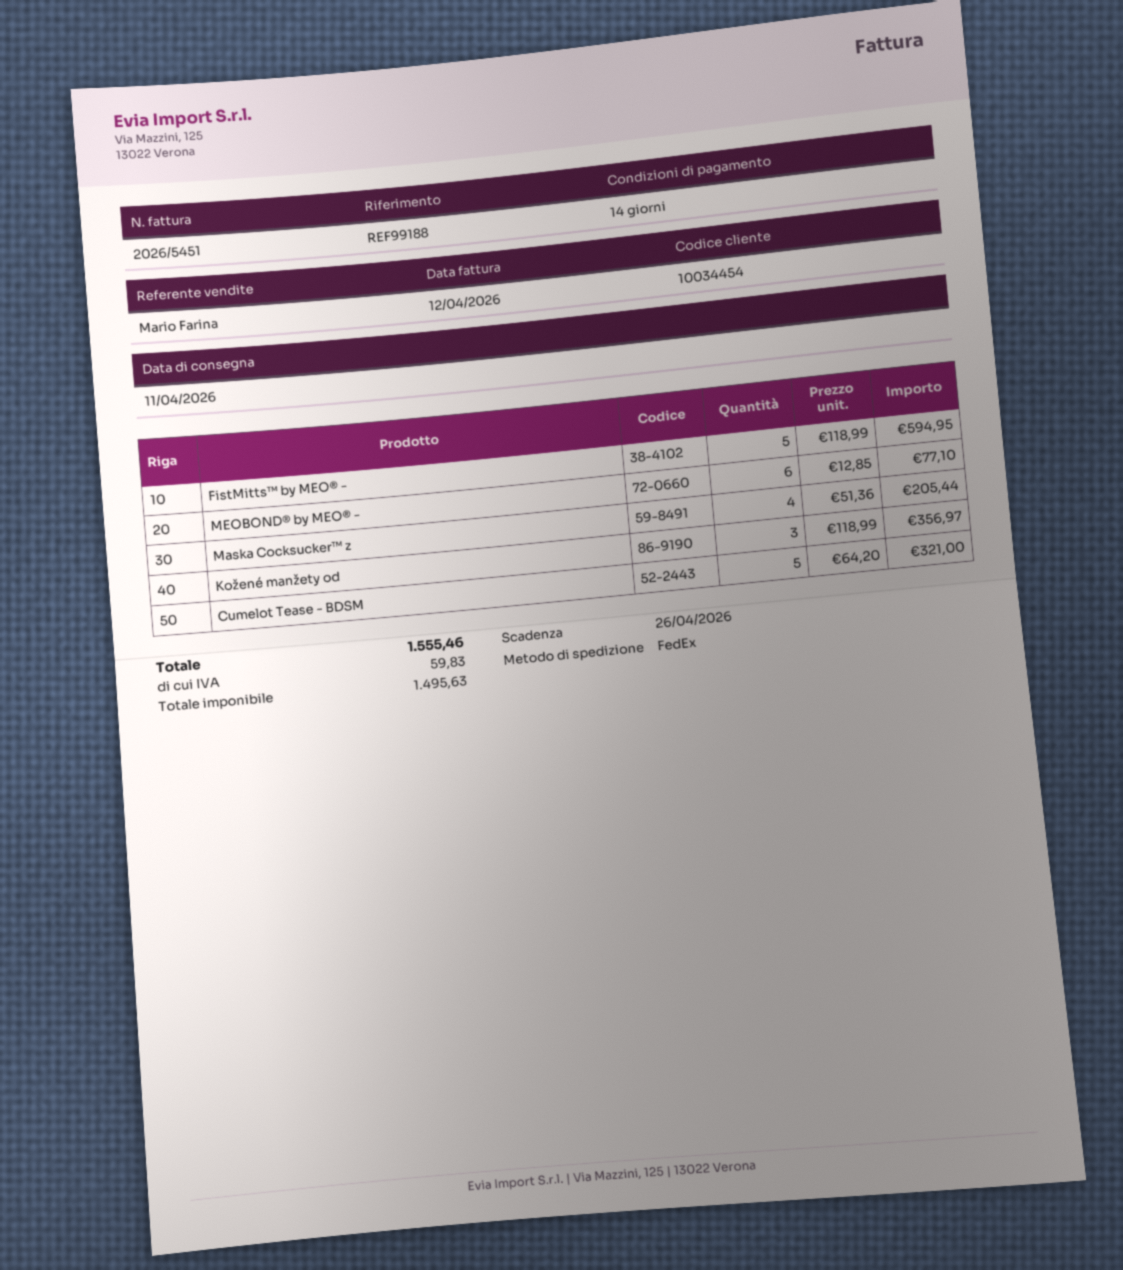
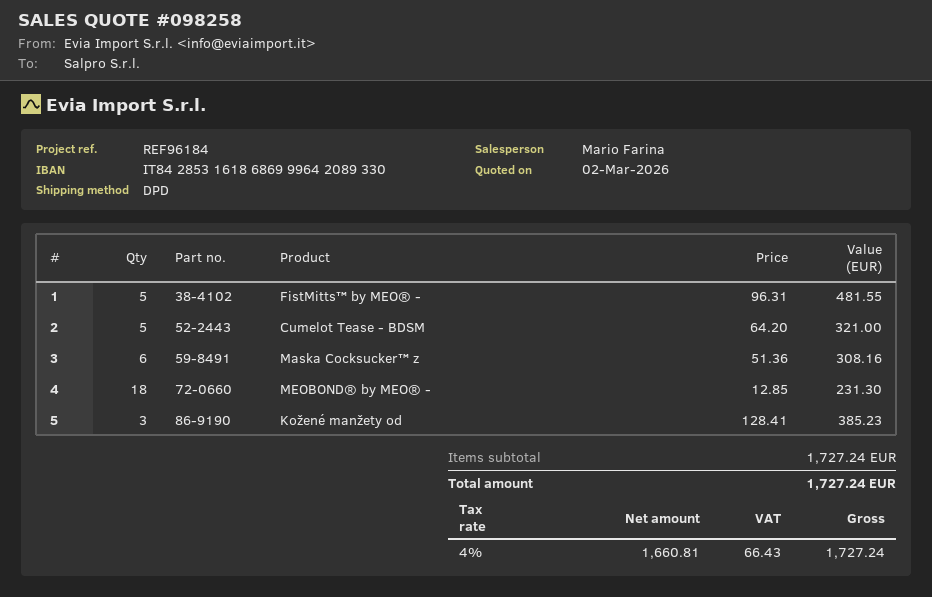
reference: REF99188 -> REF96184
shipping method: FedEx -> DPD
FistMitts™ by MEO® -: 5 x 118.99 = 594.95 -> 5 x 96.31 = 481.55
MEOBOND® by MEO® -: 6 x 12.85 = 77.10 -> 18 x 12.85 = 231.30
Maska Cocksucker™ z: 4 x 51.36 = 205.44 -> 6 x 51.36 = 308.16
Kožené manžety od: 3 x 118.99 = 356.97 -> 3 x 128.41 = 385.23
net: 1495.63 -> 1660.81
tax: 59.83 -> 66.43
total: 1555.46 -> 1727.24

